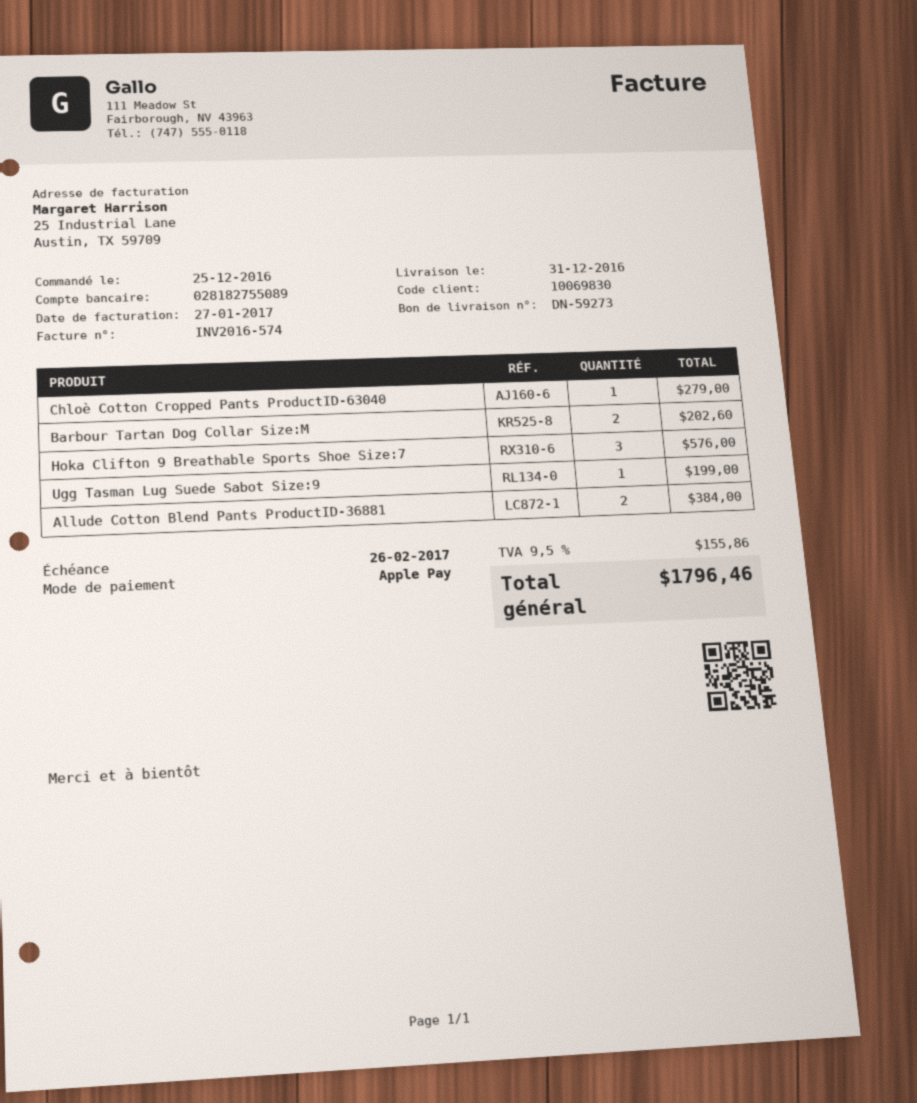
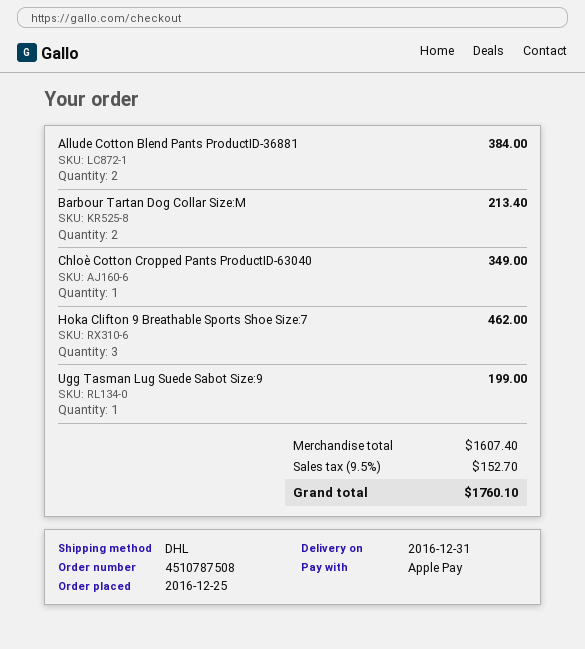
Chloè Cotton Cropped Pants ProductID-63040: 1 for 279.00 -> 1 for 349.00
Barbour Tartan Dog Collar Size:M: 2 for 202.60 -> 2 for 213.40
Hoka Clifton 9 Breathable Sports Shoe Size:7: 3 for 576.00 -> 3 for 462.00
tax: 9.5% = 155.86 -> 9.5% = 152.70
total: 1796.46 -> 1760.10

